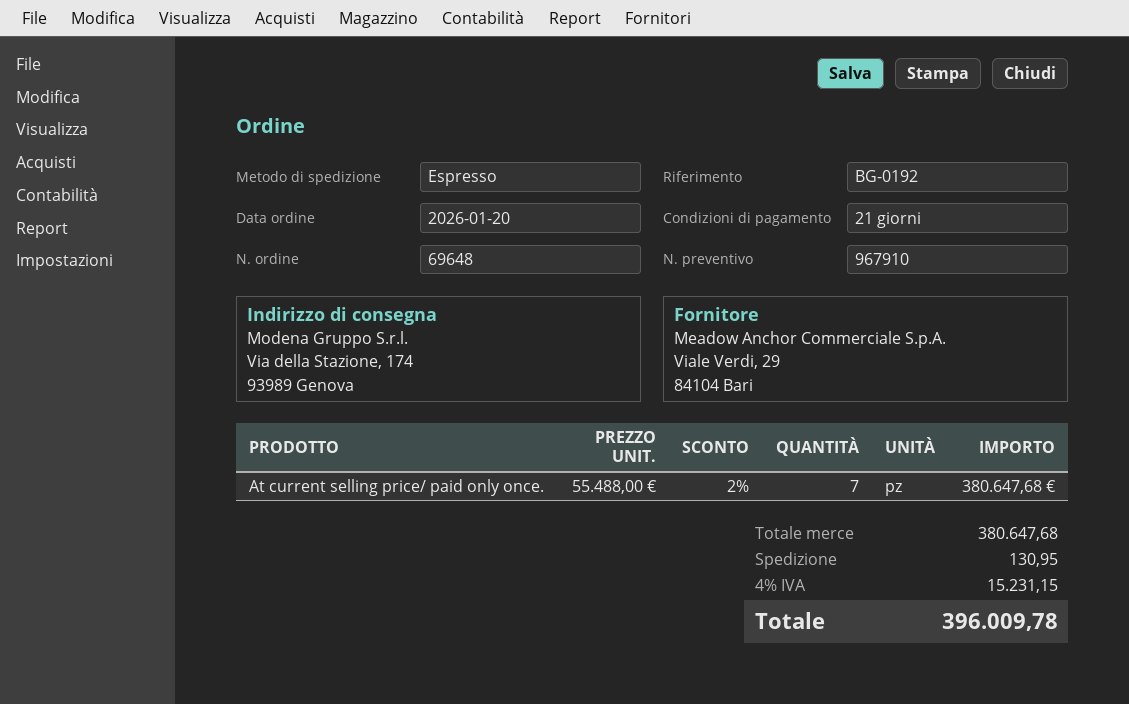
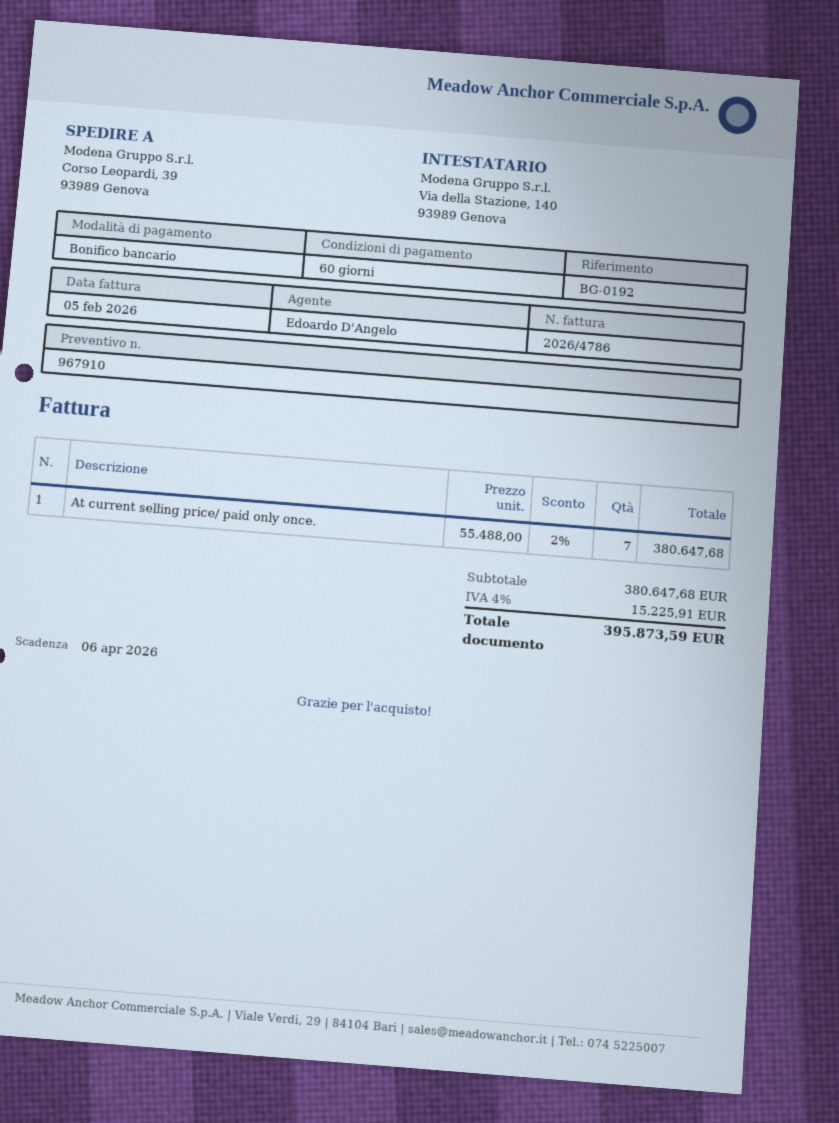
payment terms: 21 days -> 60 days
ship to: Via della Stazione, 174, 93989 Genova -> Corso Leopardi, 39, 93989 Genova
shipping: 130.95 -> none
tax: 4% = 15231.15 -> 4% = 15225.91
total: 396009.78 -> 395873.59

